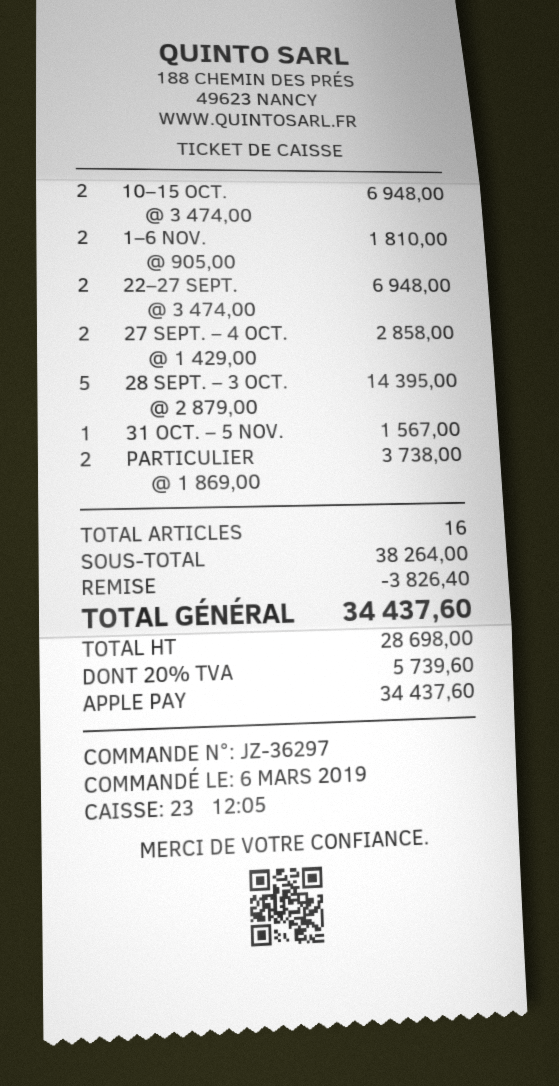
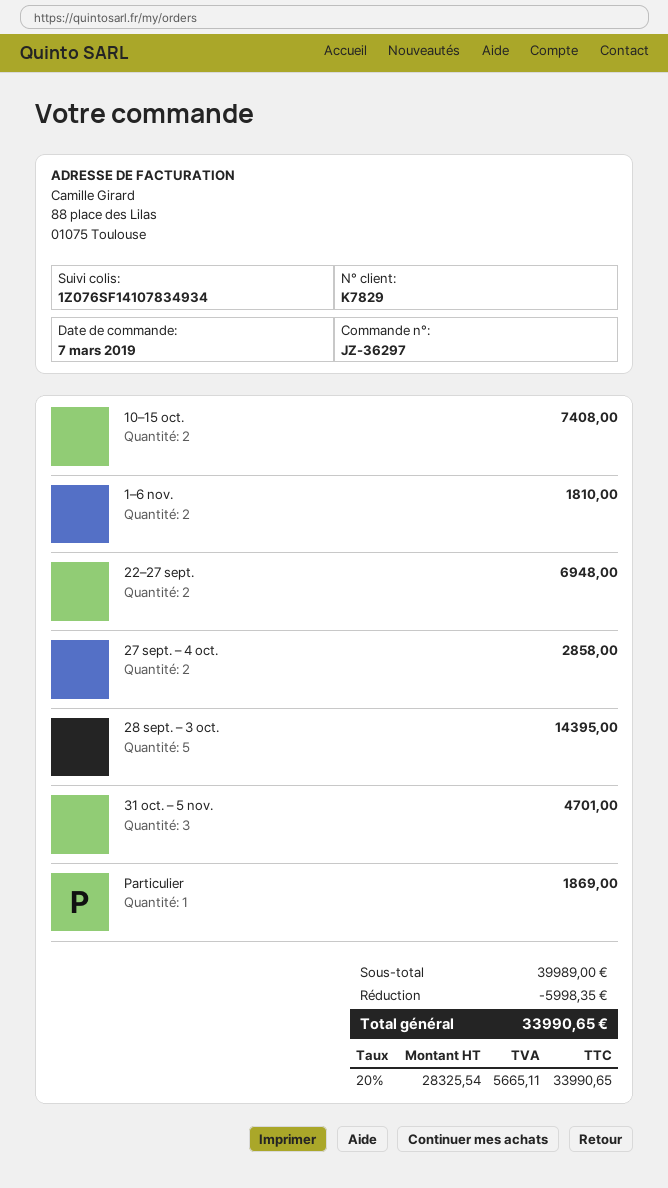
order date: 2019-03-06 -> 2019-03-07
10–15 OCT.: 2 for 6948.00 -> 2 for 7408.00
31 OCT. – 5 NOV.: 1 for 1567.00 -> 3 for 4701.00
PARTICULIER: 2 for 3738.00 -> 1 for 1869.00
subtotal: 38264.00 -> 39989.00
discount: 3826.40 -> 5998.35
net: 28698.00 -> 28325.54
tax: 20% = 5739.60 -> 20% = 5665.11
total: 34437.60 -> 33990.65

